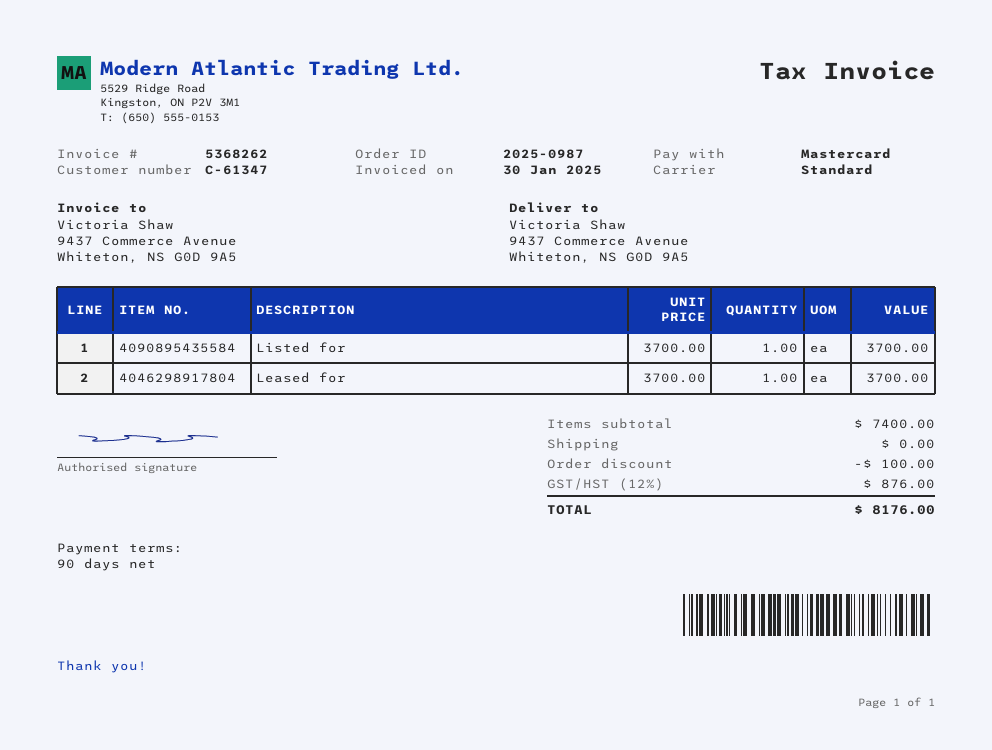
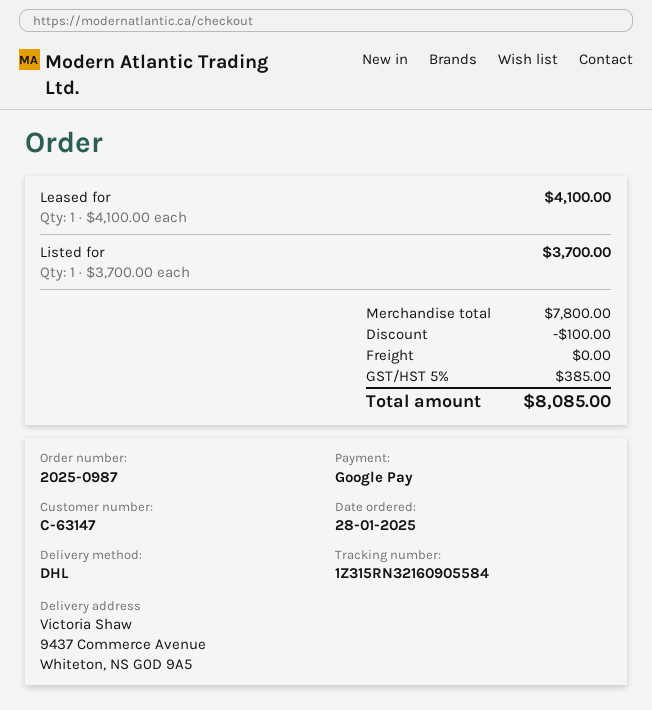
customer number: C-61347 -> C-63147
payment method: Mastercard -> Google Pay
shipping method: standard -> DHL
Leased for: 1 x 3700.00 = 3700.00 -> 1 x 4100.00 = 4100.00
subtotal: 7400.00 -> 7800.00
tax: 12% = 876.00 -> 5% = 385.00
total: 8176.00 -> 8085.00

